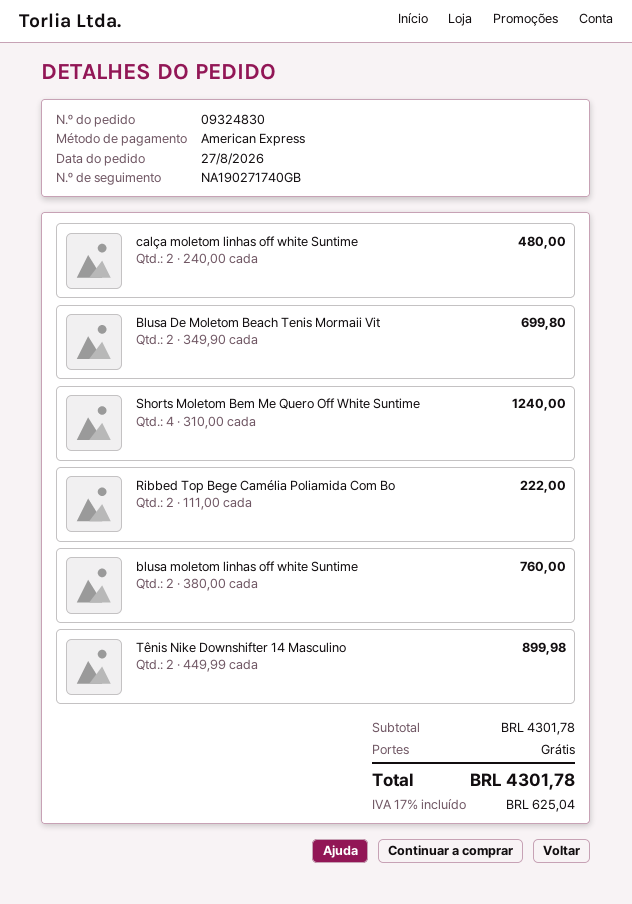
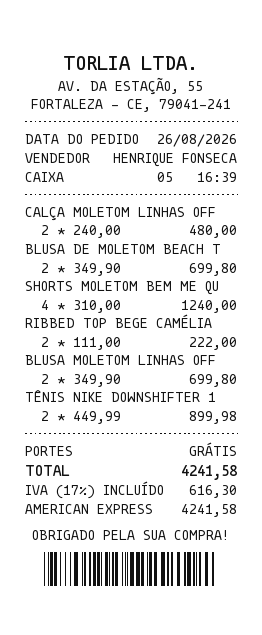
order date: 2026-08-27 -> 2026-08-26
blusa moletom linhas off white Suntime: 2 x 380.00 = 760.00 -> 2 x 349.90 = 699.80
tax: 17% = 625.04 -> 17% = 616.30
total: 4301.78 -> 4241.58

